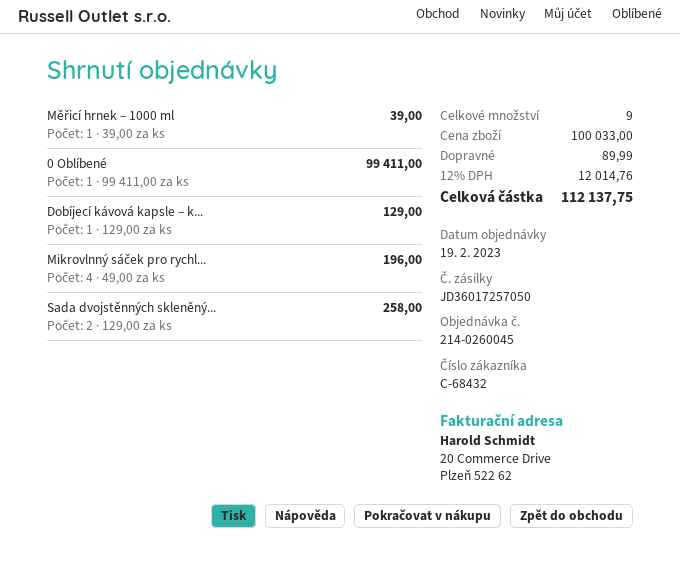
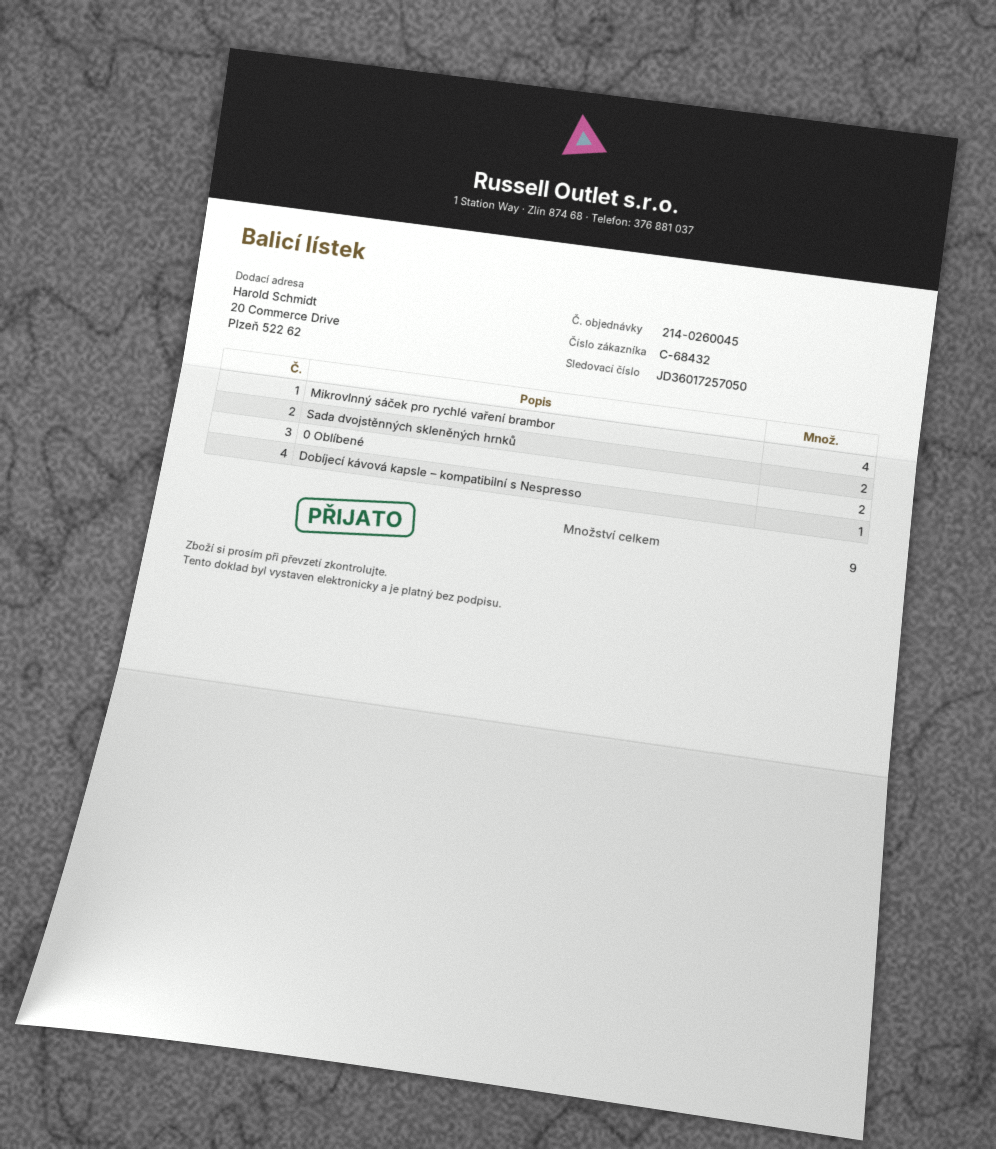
Měřicí hrnek – 1000 ml: 1 -> none
0 Oblíbené: 1 -> 2

